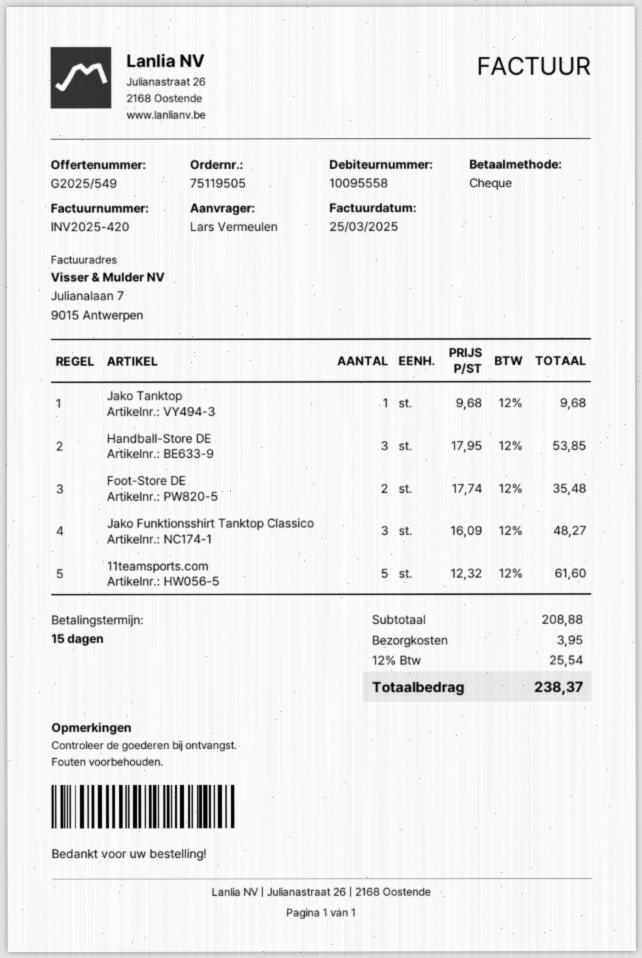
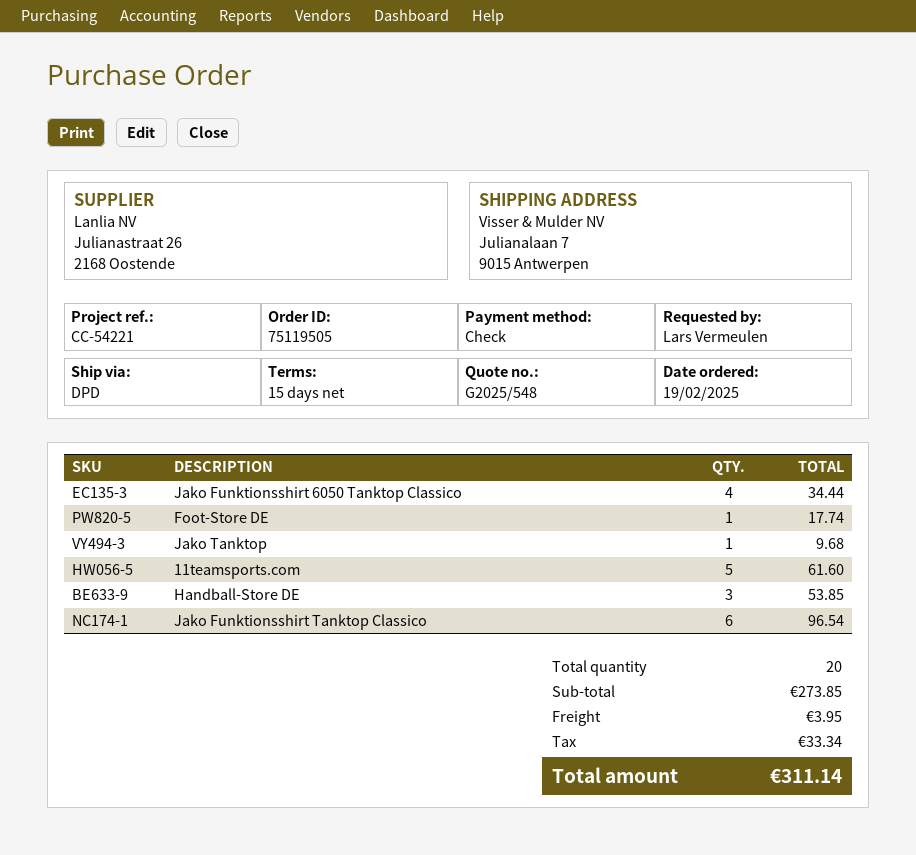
quote number: G2025/549 -> G2025/548
Foot-Store DE: 2 for 35.48 -> 1 for 17.74
Jako Funktionsshirt Tanktop Classico: 3 for 48.27 -> 6 for 96.54
Jako Funktionsshirt 6050 Tanktop Classico: none -> 4 for 34.44
subtotal: 208.88 -> 273.85
tax: 25.54 -> 33.34
total: 238.37 -> 311.14

